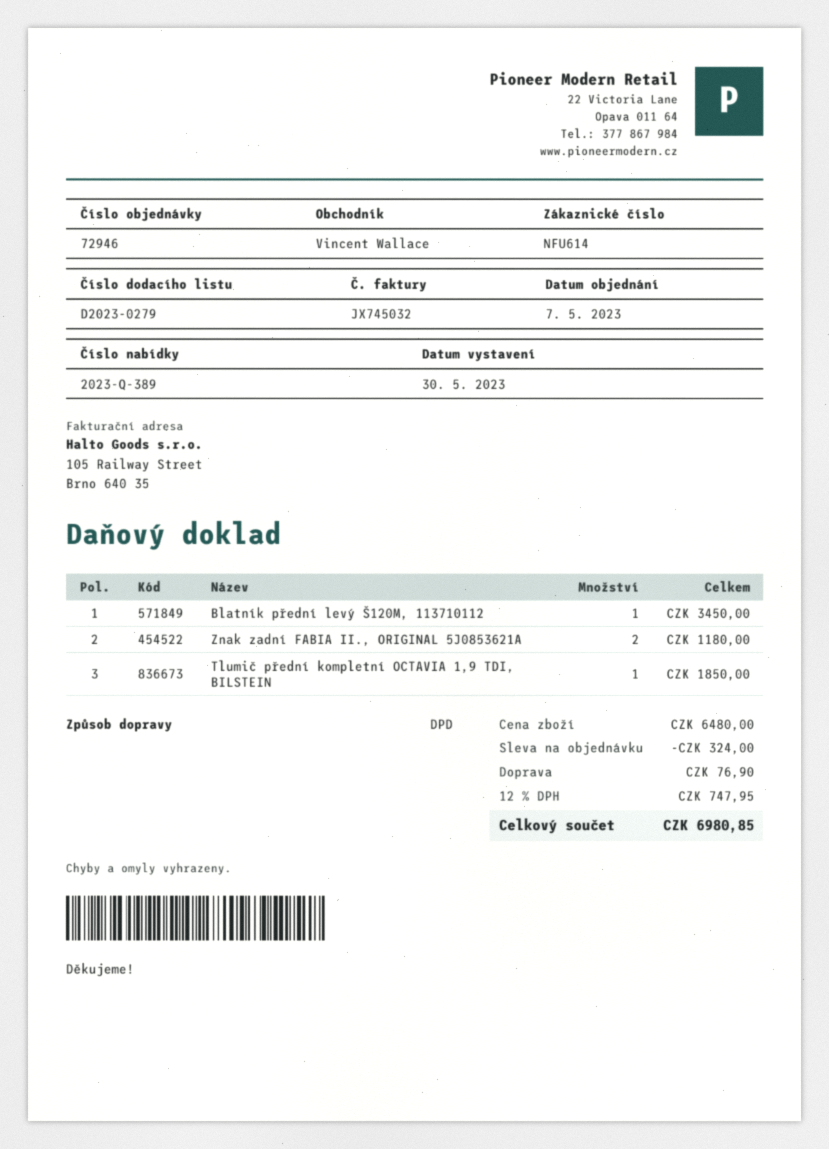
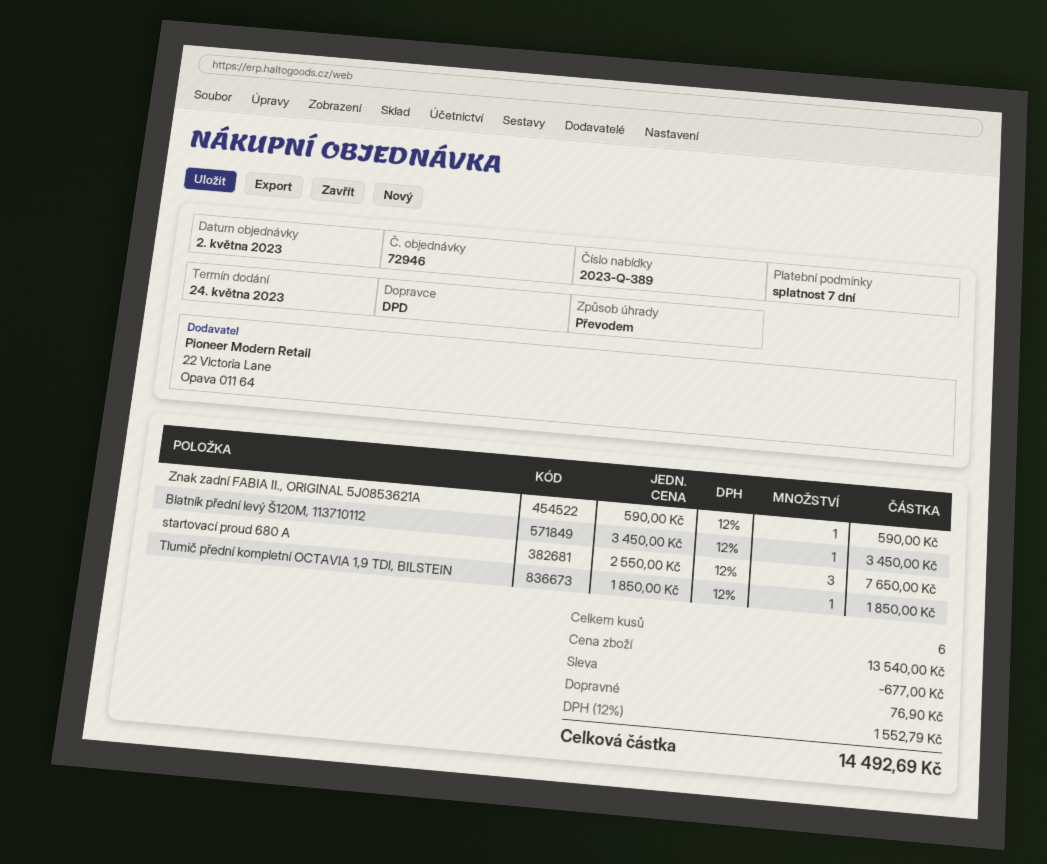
order date: 2023-05-07 -> 2023-05-02
Znak zadní FABIA II., ORIGINAL 5J0853621A: 2 for 1180.00 -> 1 for 590.00
startovací proud 680 A: none -> 3 for 7650.00
subtotal: 6480.00 -> 13540.00
discount: 324.00 -> 677.00
tax: 12% = 747.95 -> 12% = 1552.79
total: 6980.85 -> 14492.69

